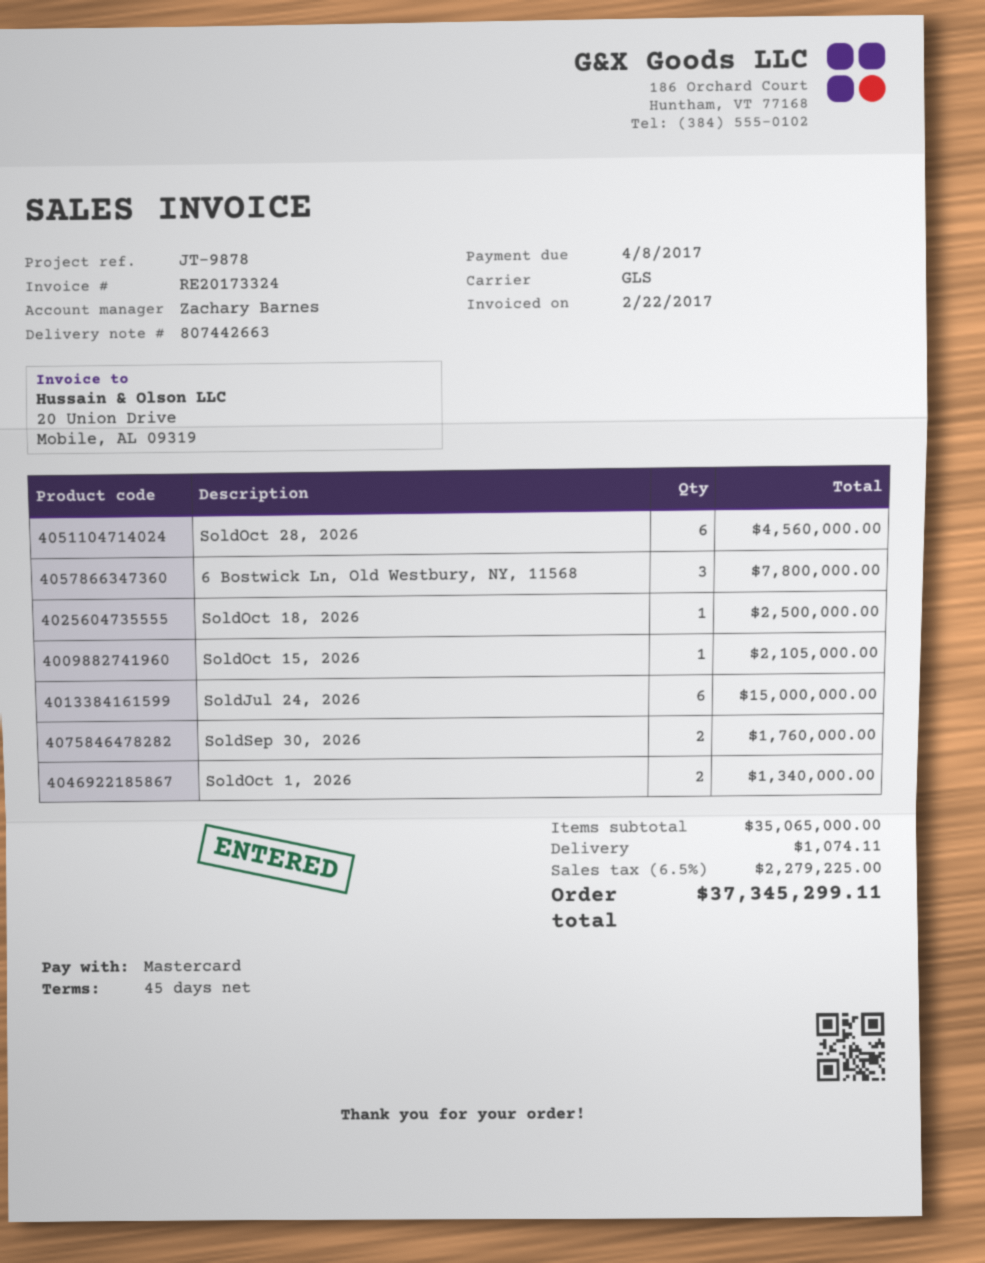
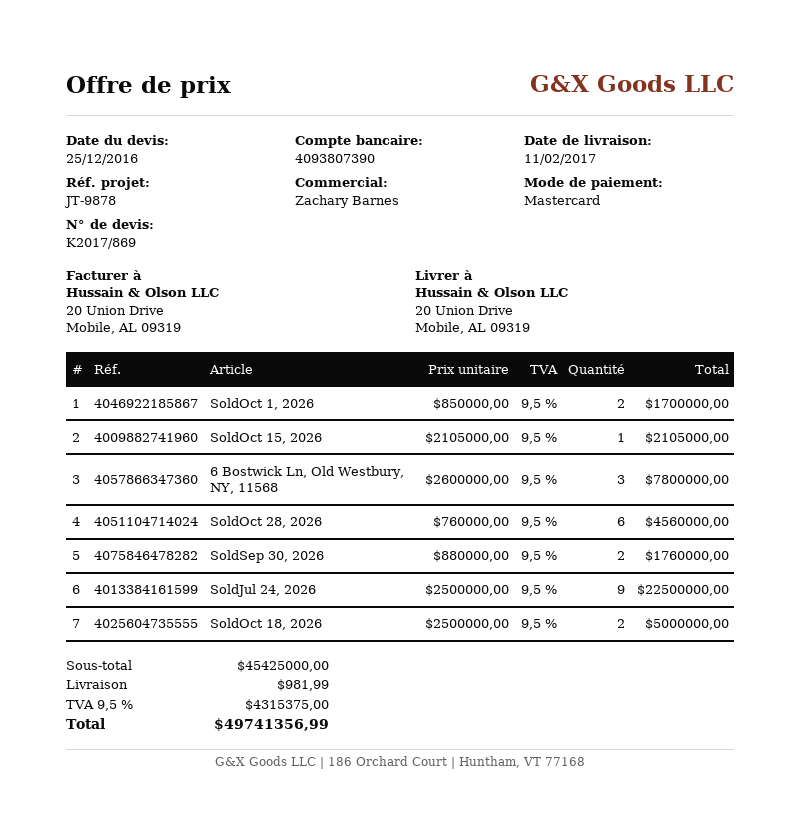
SoldOct 18, 2026: 1 for 2500000.00 -> 2 for 5000000.00
SoldJul 24, 2026: 6 for 15000000.00 -> 9 for 22500000.00
SoldOct 1, 2026: 2 for 1340000.00 -> 2 for 1700000.00
subtotal: 35065000.00 -> 45425000.00
shipping: 1074.11 -> 981.99
tax: 6.5% = 2279225.00 -> 9.5% = 4315375.00
total: 37345299.11 -> 49741356.99

